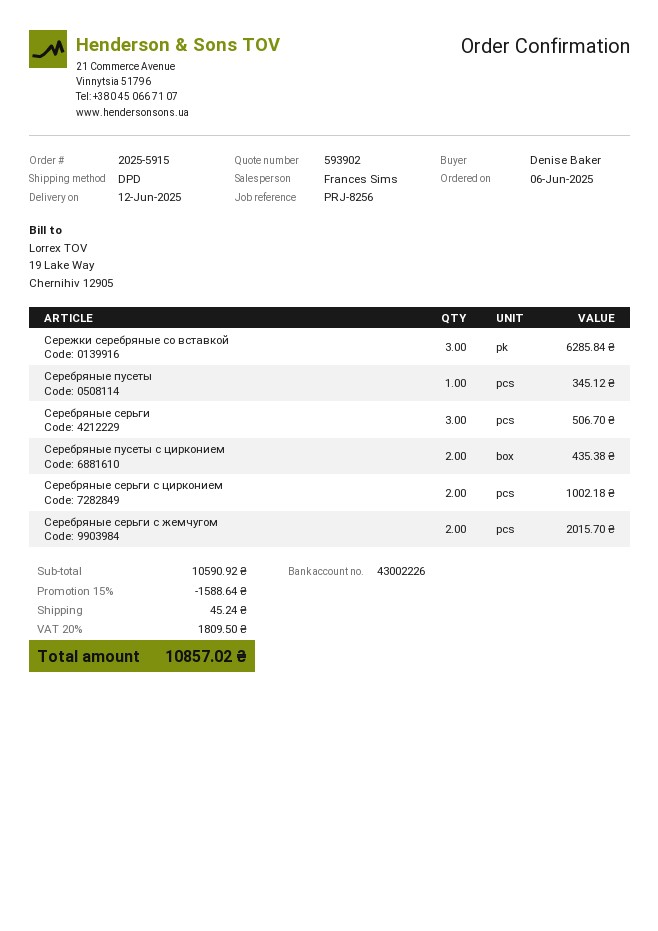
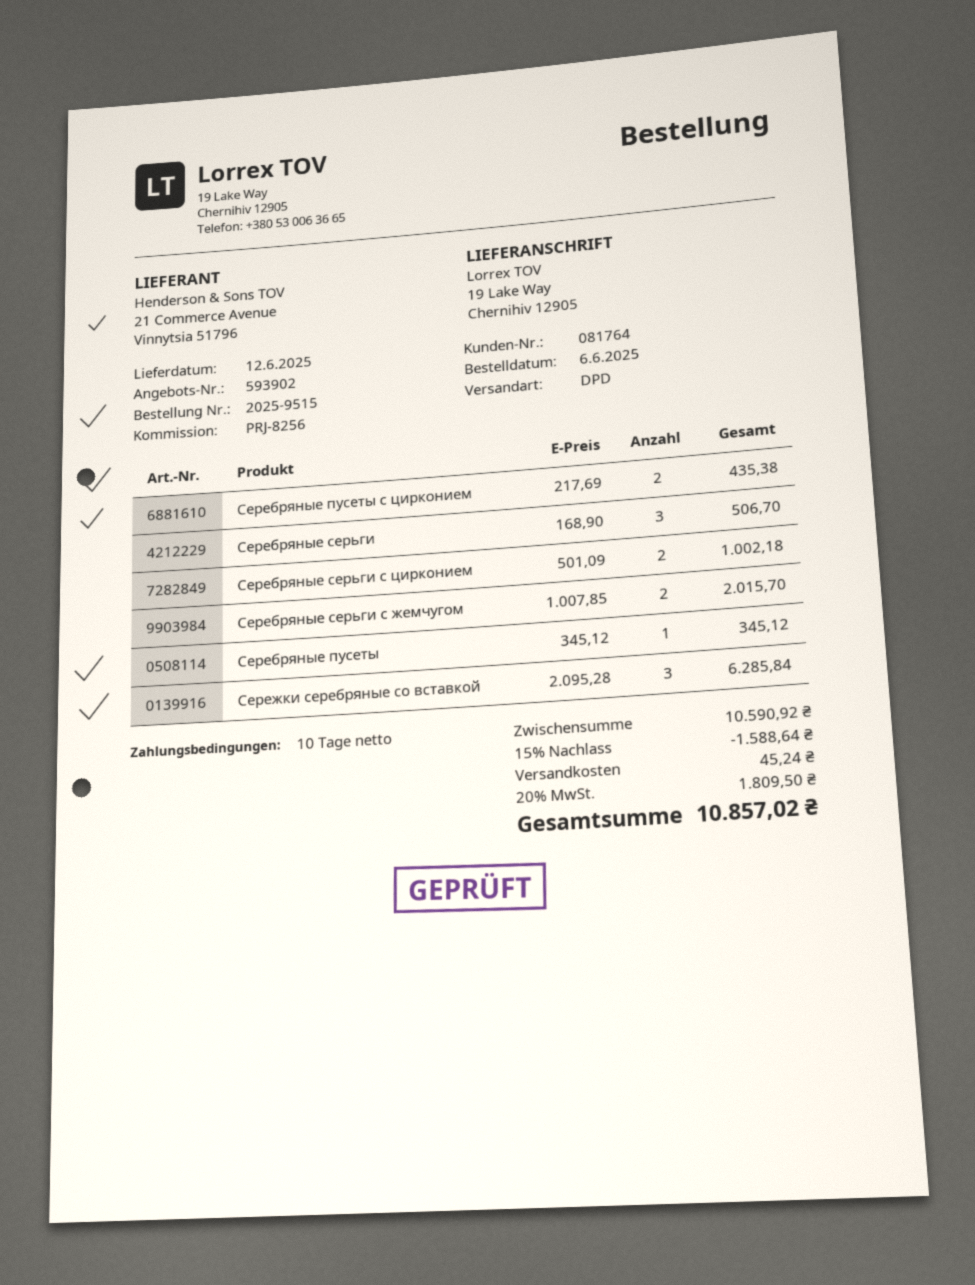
order number: 2025-5915 -> 2025-9515

